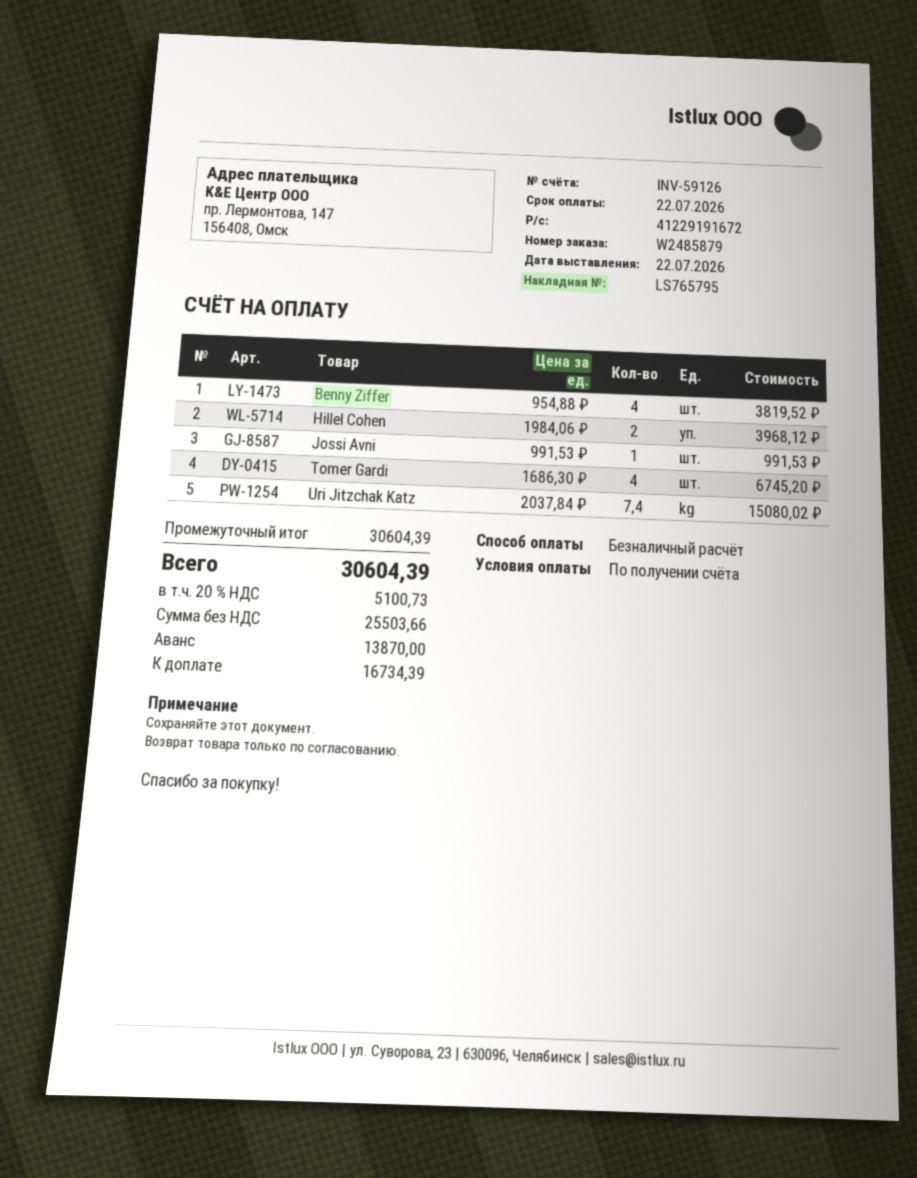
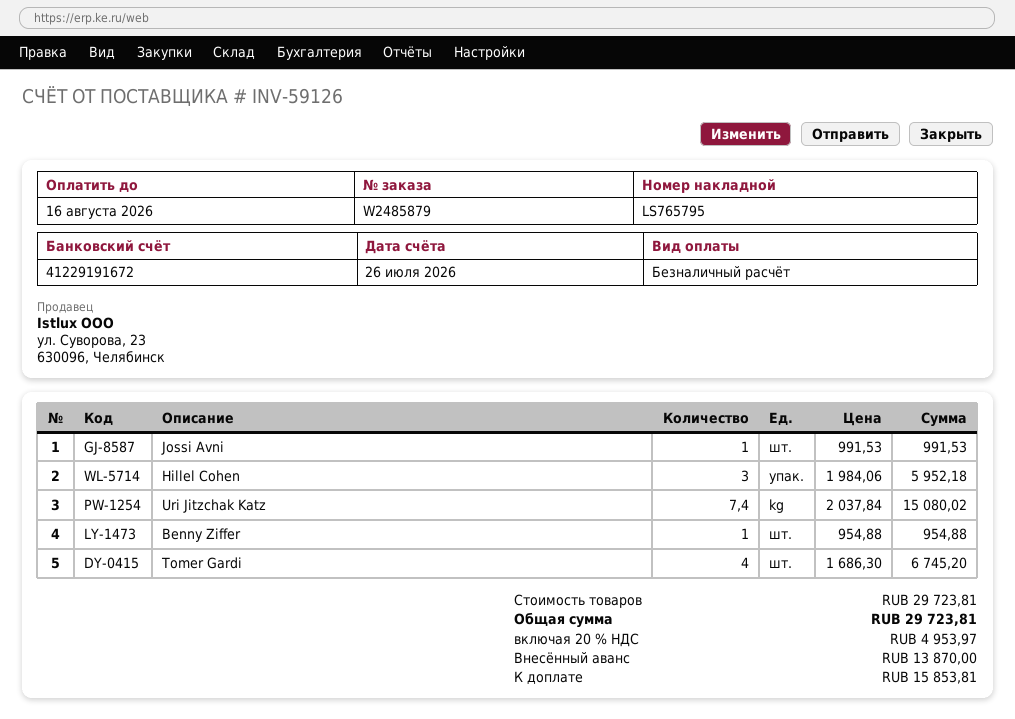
invoice date: 2026-07-22 -> 2026-07-26
due date: 2026-07-22 -> 2026-08-16
Benny Ziffer: 4 x 954.88 = 3819.52 -> 1 x 954.88 = 954.88
Hillel Cohen: 2 x 1984.06 = 3968.12 -> 3 x 1984.06 = 5952.18
subtotal: 30604.39 -> 29723.81
tax: 20% = 5100.73 -> 20% = 4953.97
total: 30604.39 -> 29723.81
balance: 16734.39 -> 15853.81

